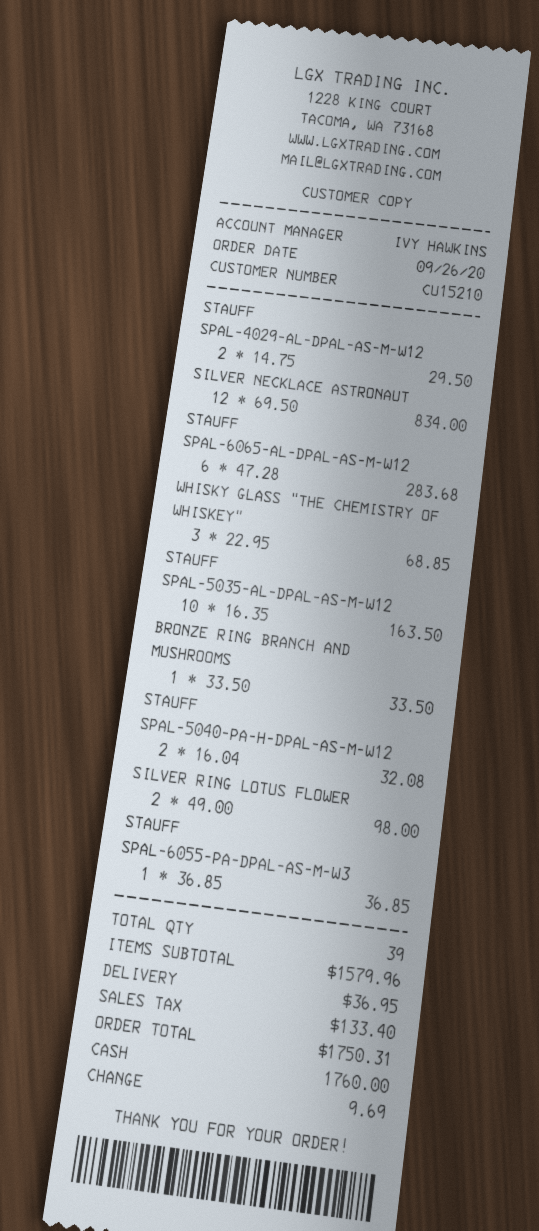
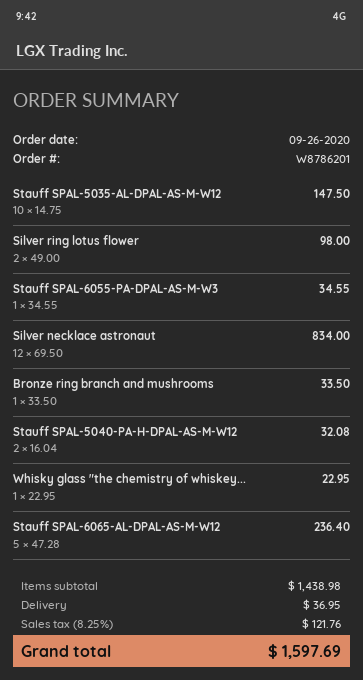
STAUFF SPAL-4029-AL-DPAL-AS-M-W12: 2 x 14.75 = 29.50 -> none
STAUFF SPAL-6065-AL-DPAL-AS-M-W12: 6 x 47.28 = 283.68 -> 5 x 47.28 = 236.40
WHISKY GLASS "THE CHEMISTRY OF WHISKEY": 3 x 22.95 = 68.85 -> 1 x 22.95 = 22.95
STAUFF SPAL-5035-AL-DPAL-AS-M-W12: 10 x 16.35 = 163.50 -> 10 x 14.75 = 147.50
STAUFF SPAL-6055-PA-DPAL-AS-M-W3: 1 x 36.85 = 36.85 -> 1 x 34.55 = 34.55
subtotal: 1579.96 -> 1438.98
tax: 133.40 -> 121.76
total: 1750.31 -> 1597.69

